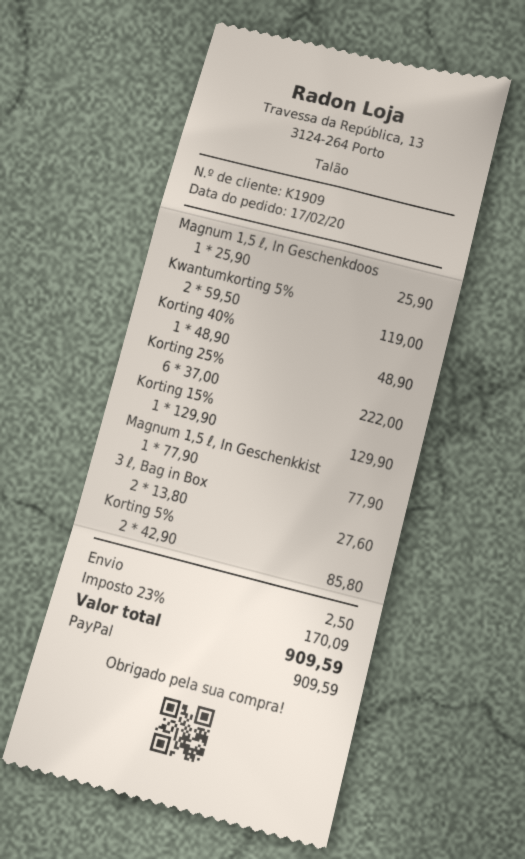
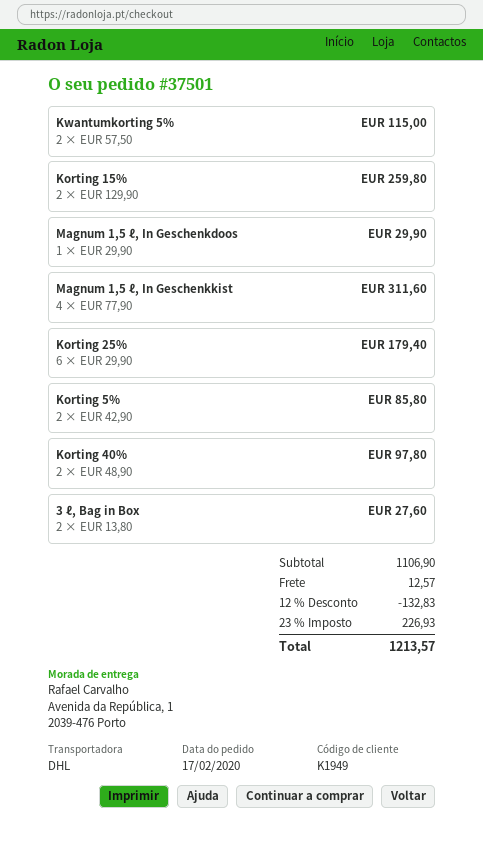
customer number: K1909 -> K1949
Magnum 1,5 ℓ, In Geschenkdoos: 1 x 25.90 = 25.90 -> 1 x 29.90 = 29.90
Kwantumkorting 5%: 2 x 59.50 = 119.00 -> 2 x 57.50 = 115.00
Korting 40%: 1 x 48.90 = 48.90 -> 2 x 48.90 = 97.80
Korting 25%: 6 x 37.00 = 222.00 -> 6 x 29.90 = 179.40
Korting 15%: 1 x 129.90 = 129.90 -> 2 x 129.90 = 259.80
Magnum 1,5 ℓ, In Geschenkkist: 1 x 77.90 = 77.90 -> 4 x 77.90 = 311.60
discount: none -> 12% = 132.83
shipping: 2.50 -> 12.57
tax: 23% = 170.09 -> 23% = 226.93
total: 909.59 -> 1213.57

